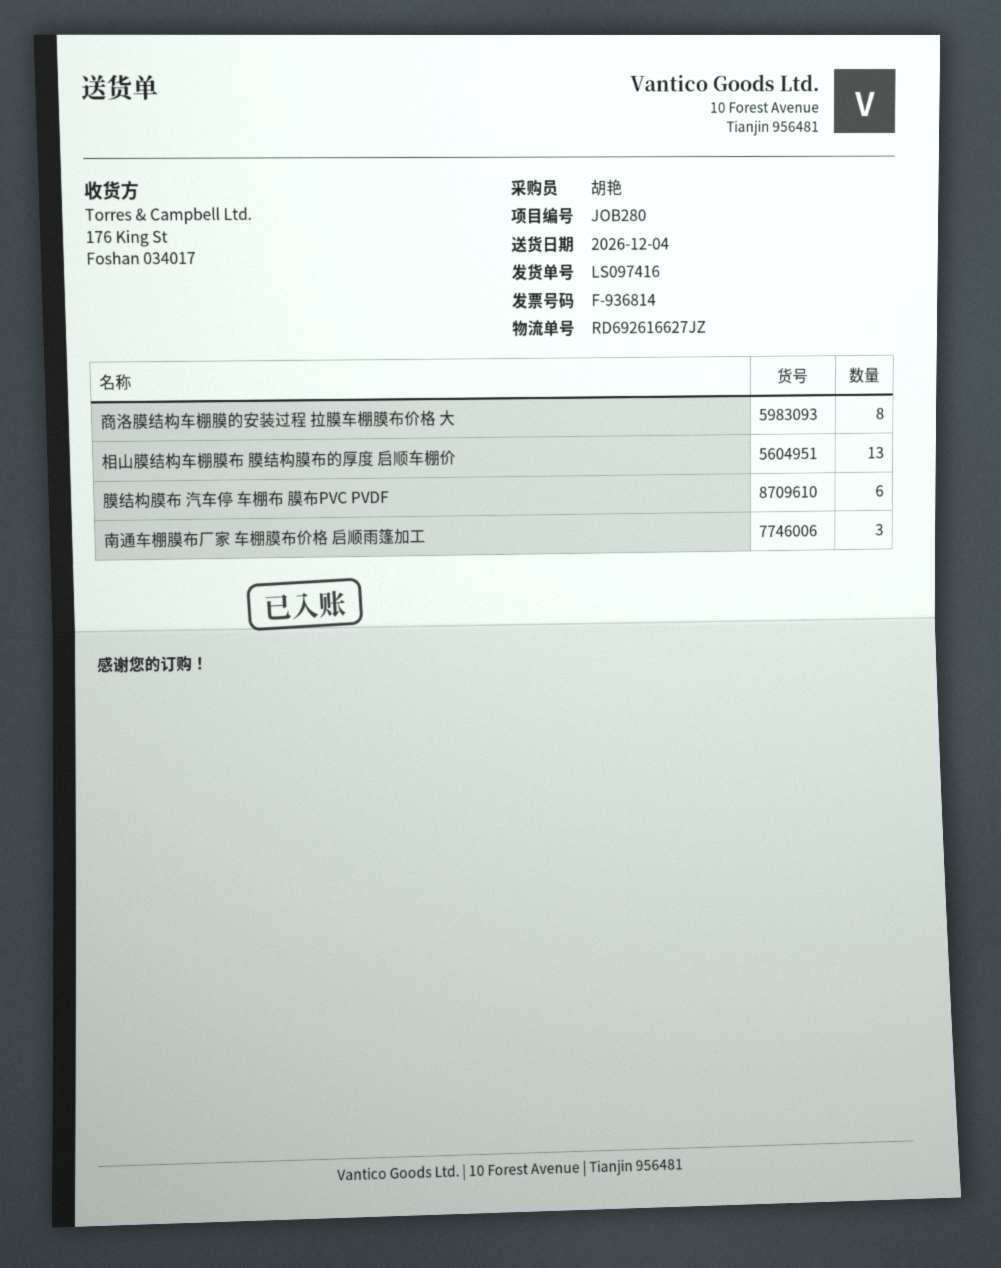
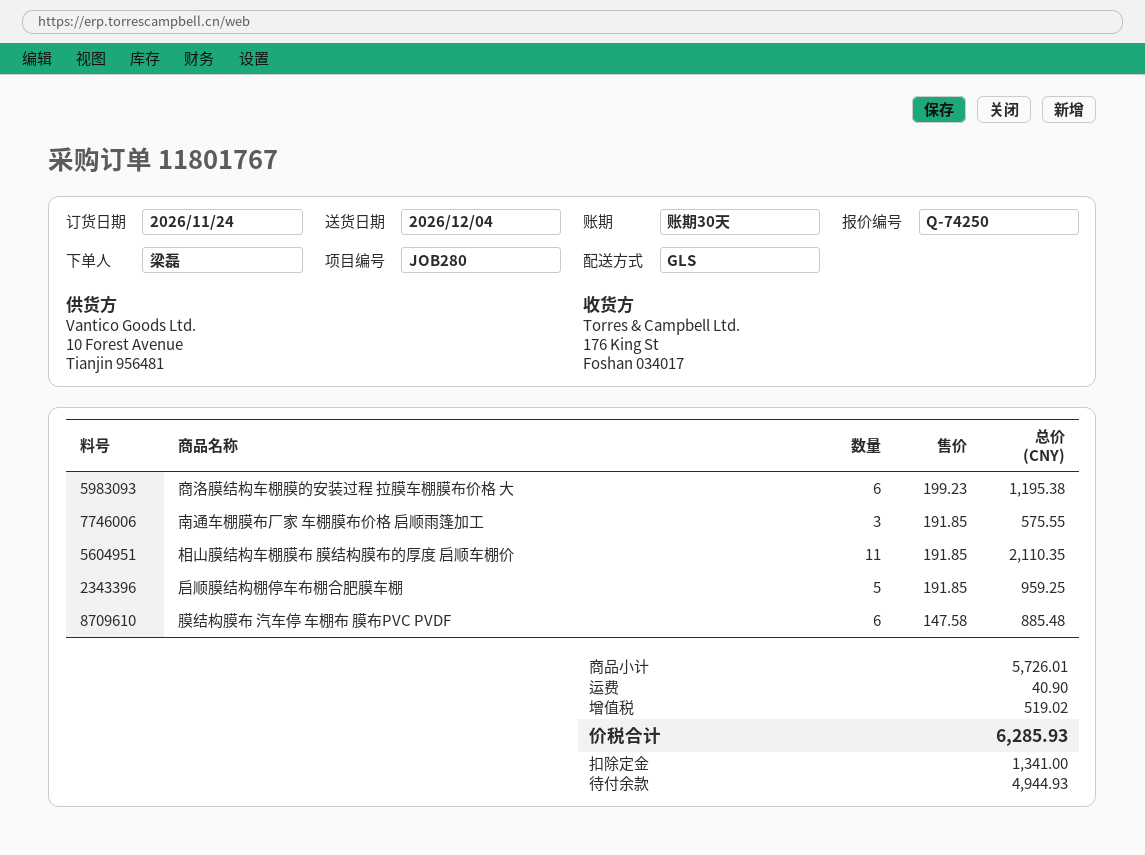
ordered by: 胡艳 -> 梁磊
商洛膜结构车棚膜的安装过程 拉膜车棚膜布价格 大: 8 -> 6
相山膜结构车棚膜布 膜结构膜布的厚度 启顺车棚价: 13 -> 11
启顺膜结构棚停车布棚合肥膜车棚: none -> 5

